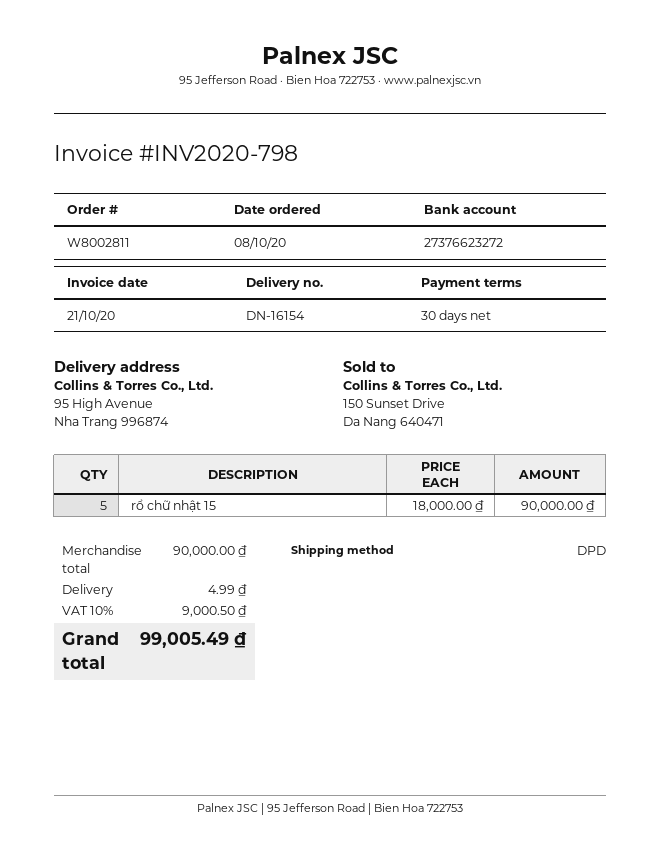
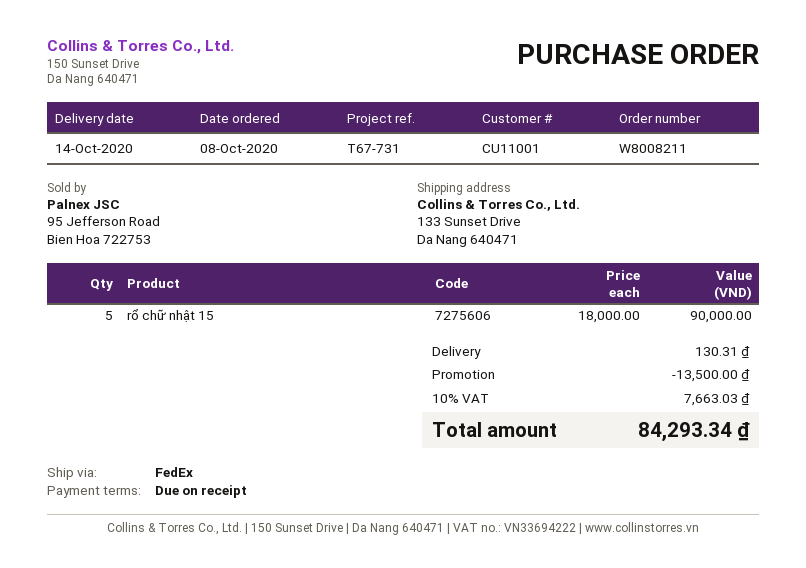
order number: W8002811 -> W8008211
payment terms: 30 days -> on receipt
shipping method: DPD -> FedEx
ship to: 95 High Avenue, Nha Trang 996874 -> 133 Sunset Drive, Da Nang 640471
discount: none -> 13500.00
shipping: 4.99 -> 130.31
tax: 10% = 9000.50 -> 10% = 7663.03
total: 99005.49 -> 84293.34

